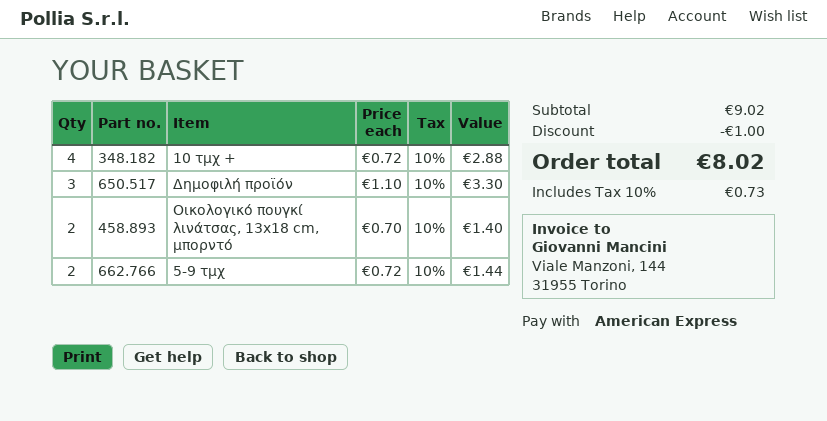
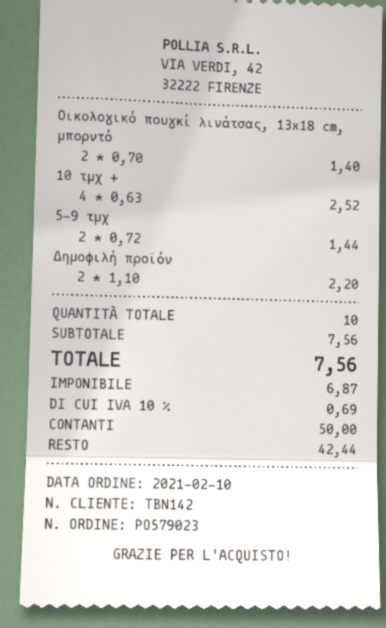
payment method: American Express -> cash
10 τμχ +: 4 x 0.72 = 2.88 -> 4 x 0.63 = 2.52
Δημοφιλή προϊόν: 3 x 1.10 = 3.30 -> 2 x 1.10 = 2.20
subtotal: 9.02 -> 7.56
discount: 1.00 -> none
tax: 10% = 0.73 -> 10% = 0.69
total: 8.02 -> 7.56

